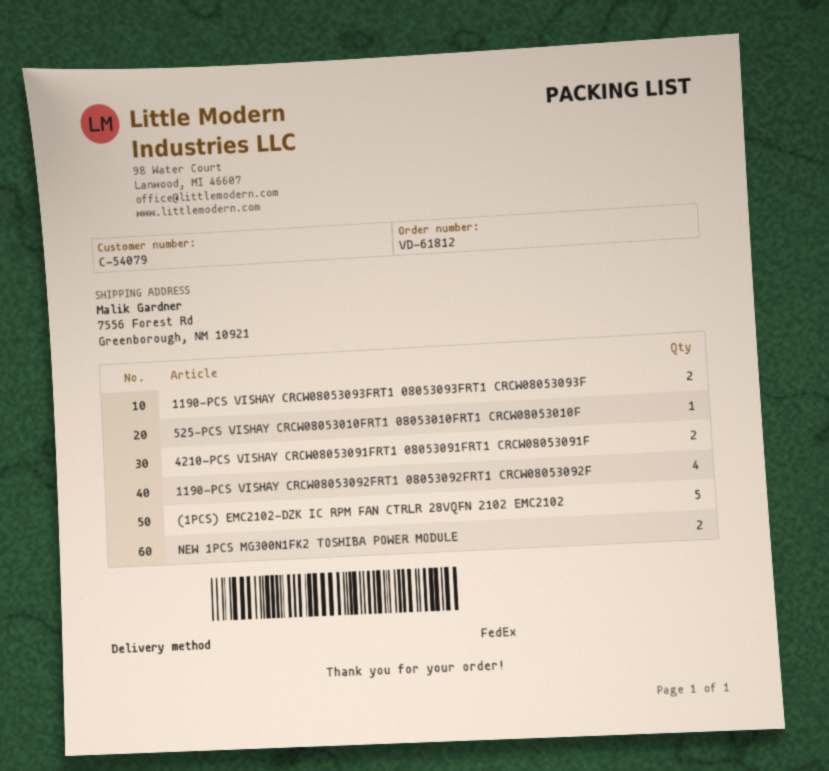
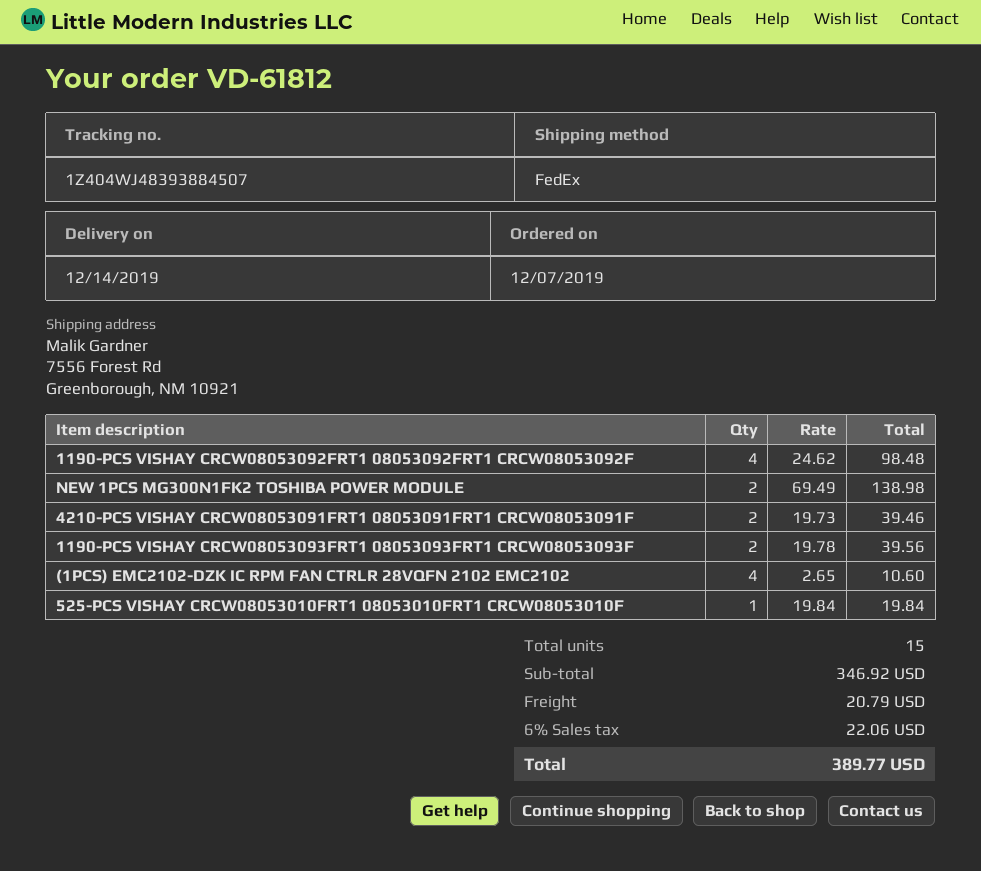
(1PCS) EMC2102-DZK IC RPM FAN CTRLR 28VQFN 2102 EMC2102: 5 -> 4

